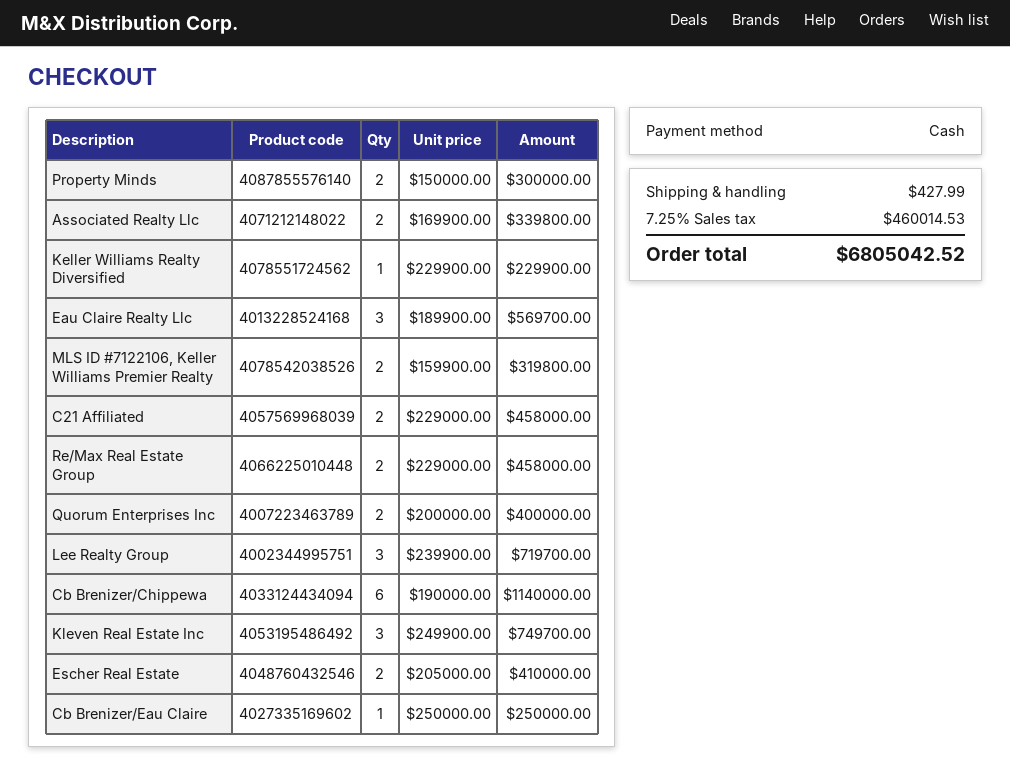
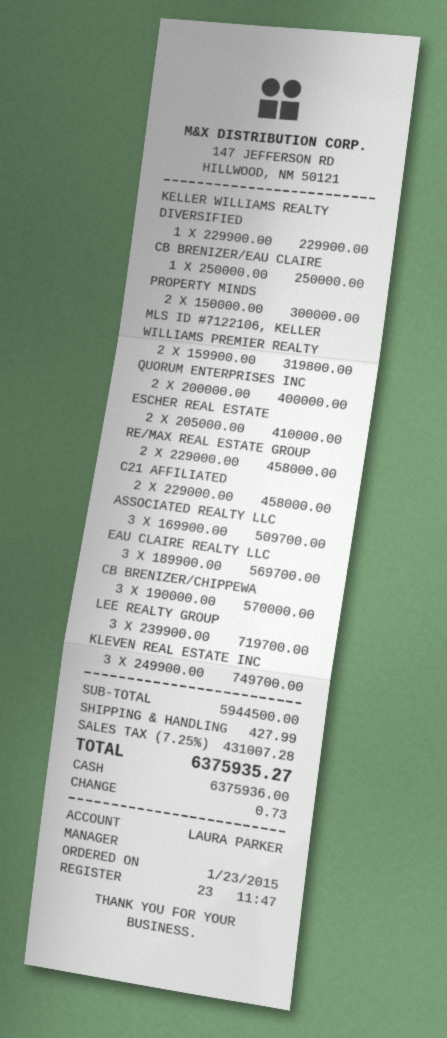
Associated Realty Llc: 2 x 169900.00 = 339800.00 -> 3 x 169900.00 = 509700.00
Cb Brenizer/Chippewa: 6 x 190000.00 = 1140000.00 -> 3 x 190000.00 = 570000.00
tax: 7.25% = 460014.53 -> 7.25% = 431007.28
total: 6805042.52 -> 6375935.27

